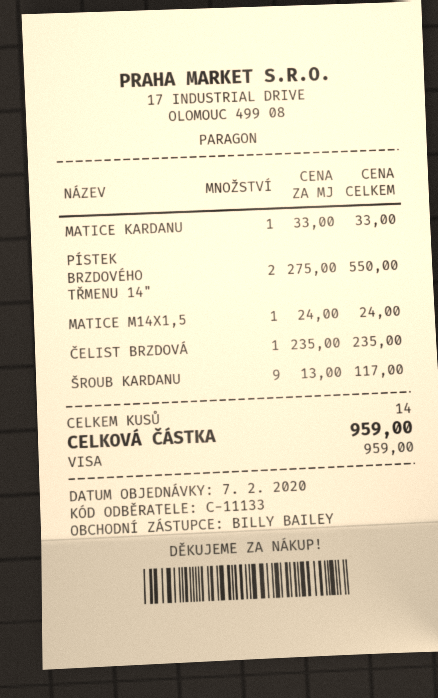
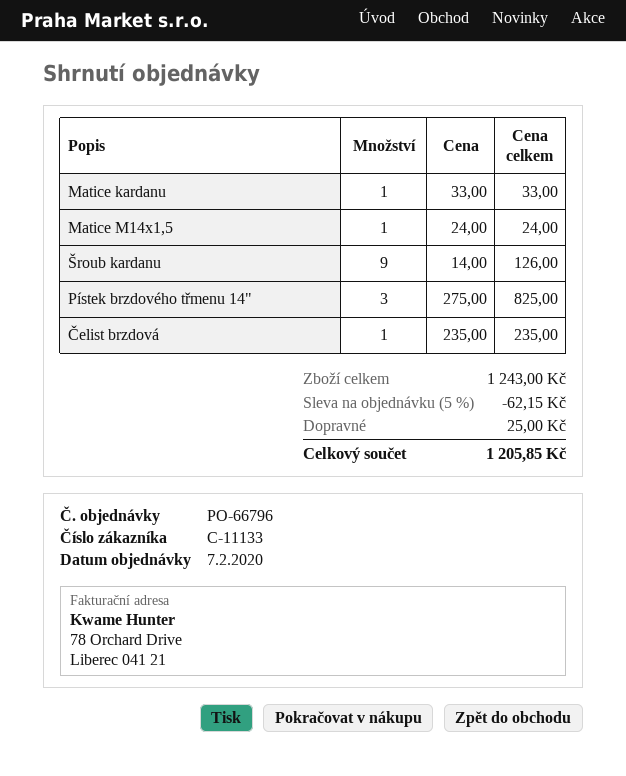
PÍSTEK BRZDOVÉHO TŘMENU 14": 2 x 275.00 = 550.00 -> 3 x 275.00 = 825.00
ŠROUB KARDANU: 9 x 13.00 = 117.00 -> 9 x 14.00 = 126.00
discount: none -> 5% = 62.15
shipping: none -> 25.00
total: 959.00 -> 1205.85

